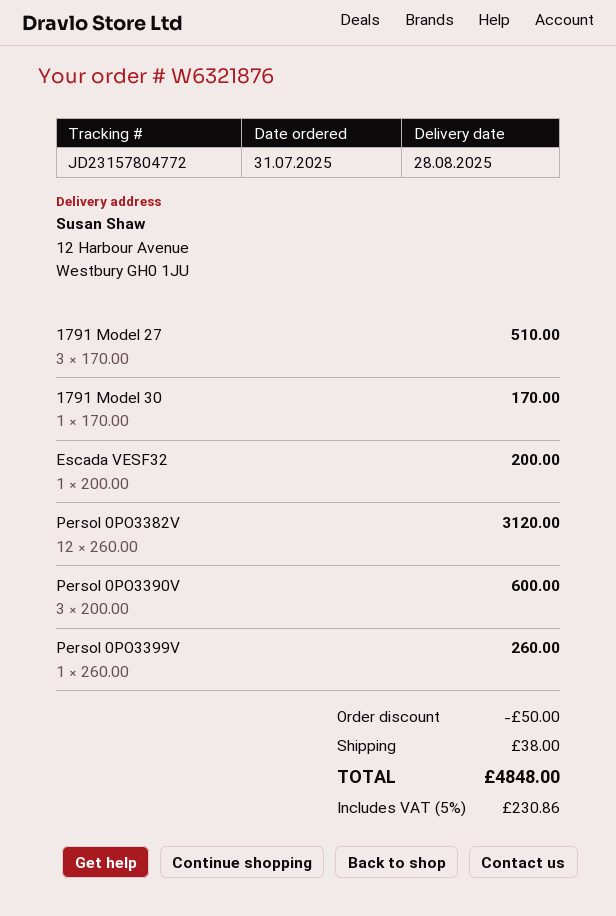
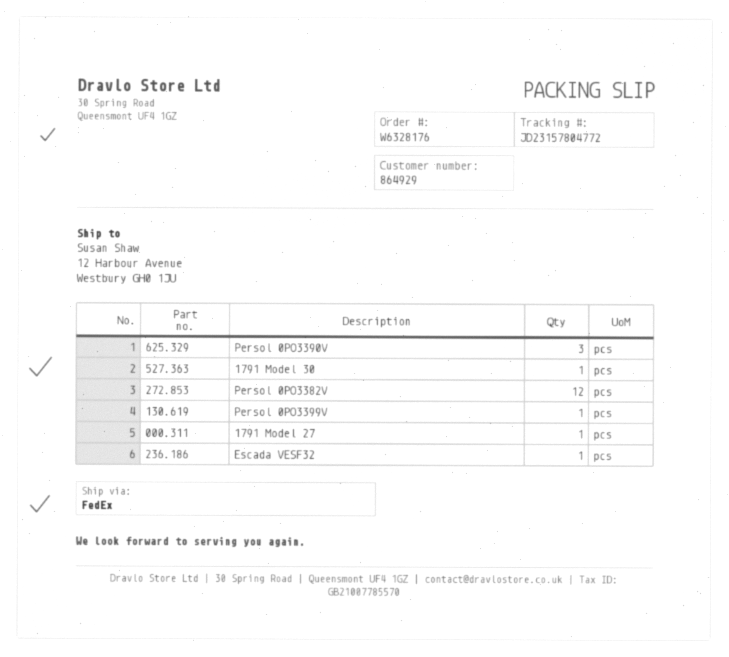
order number: W6321876 -> W6328176
1791 Model 27: 3 -> 1

